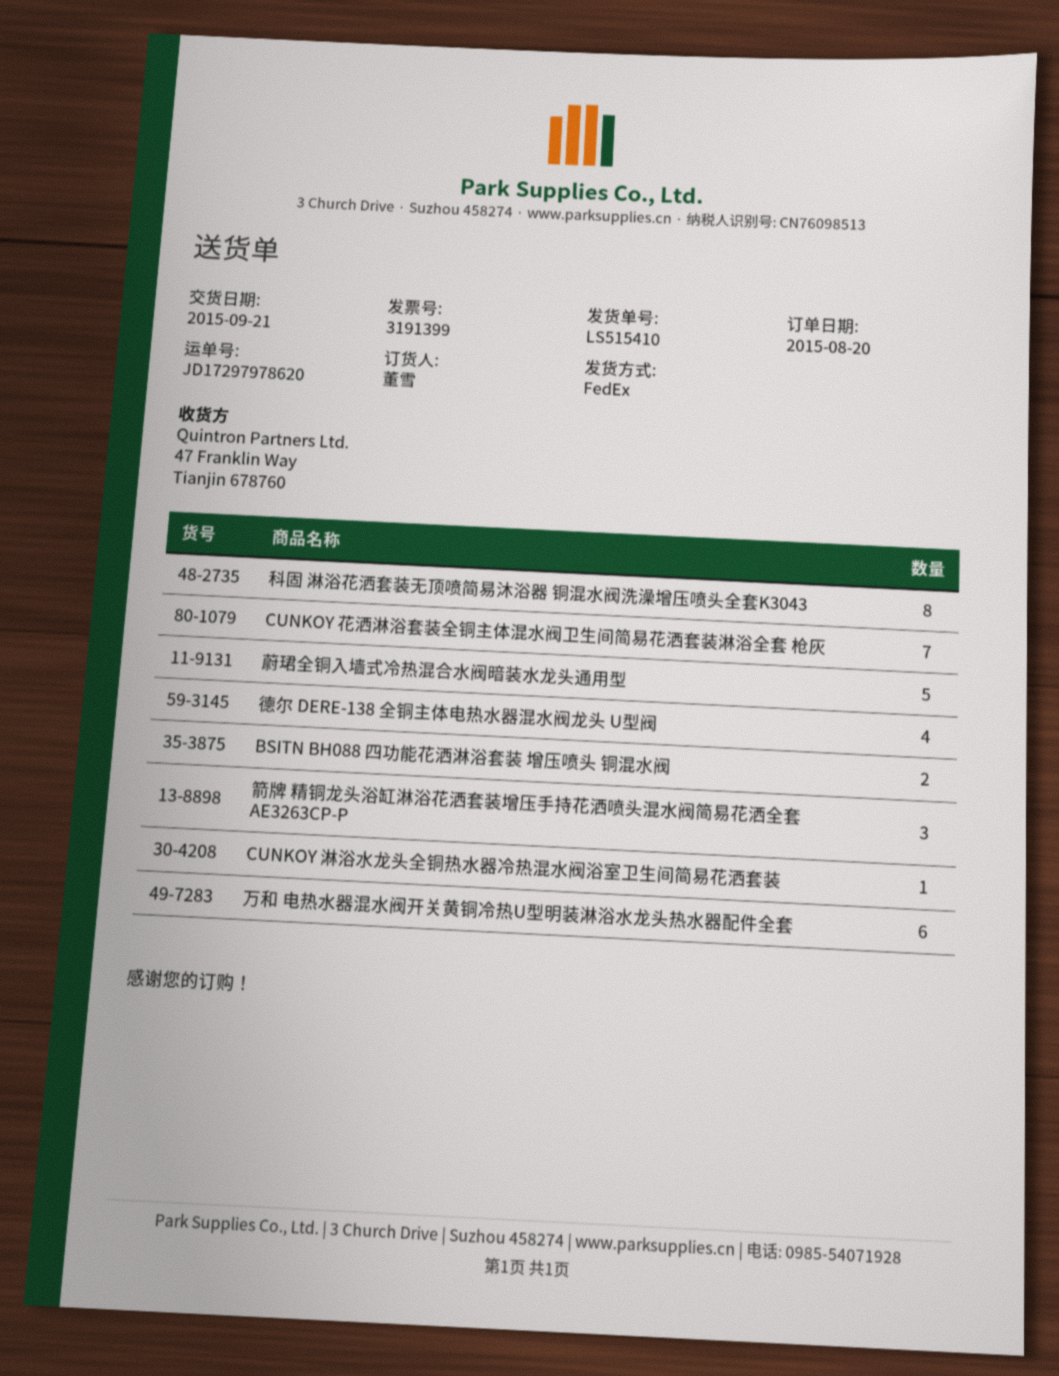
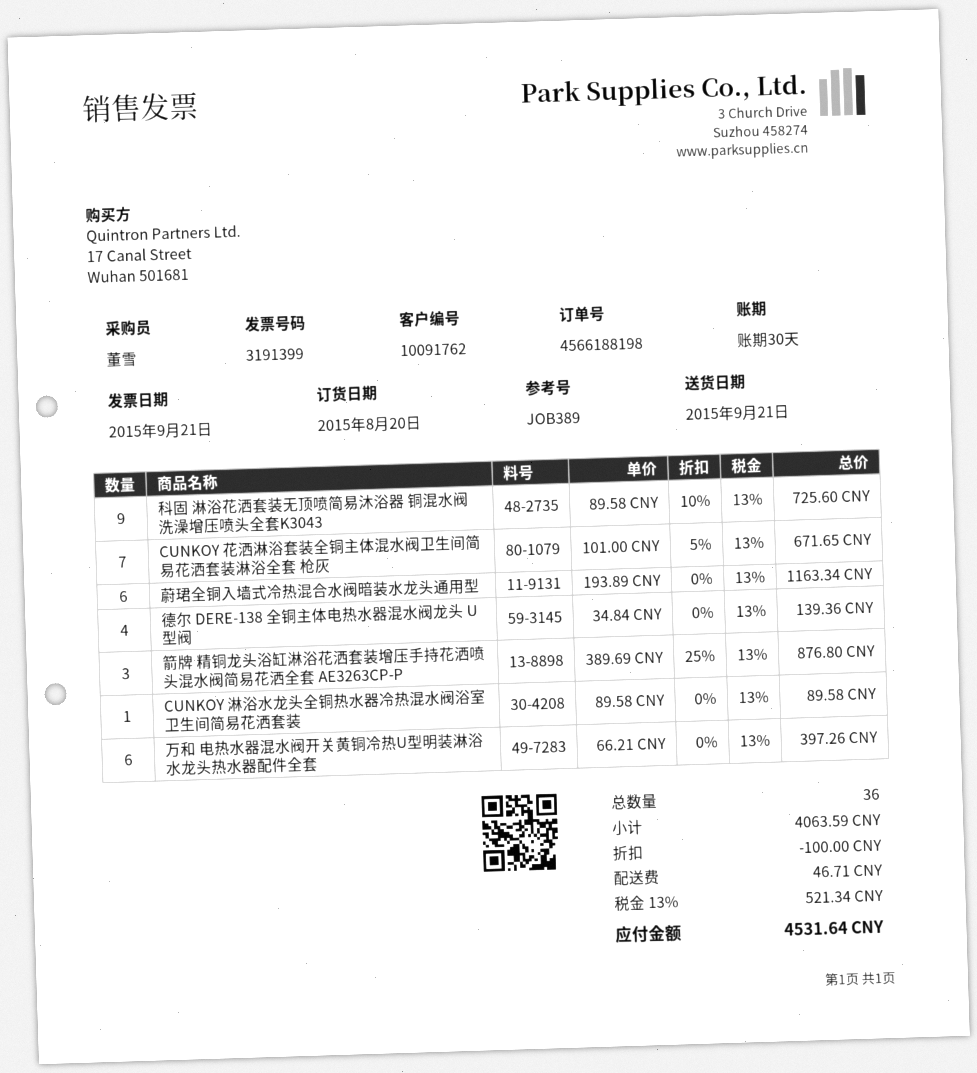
科固 淋浴花洒套装无顶喷简易沐浴器 铜混水阀洗澡增压喷头全套K3043: 8 -> 9
蔚珺全铜入墙式冷热混合水阀暗装水龙头通用型: 5 -> 6
BSITN BH088 四功能花洒淋浴套装 增压喷头 铜混水阀: 2 -> none

